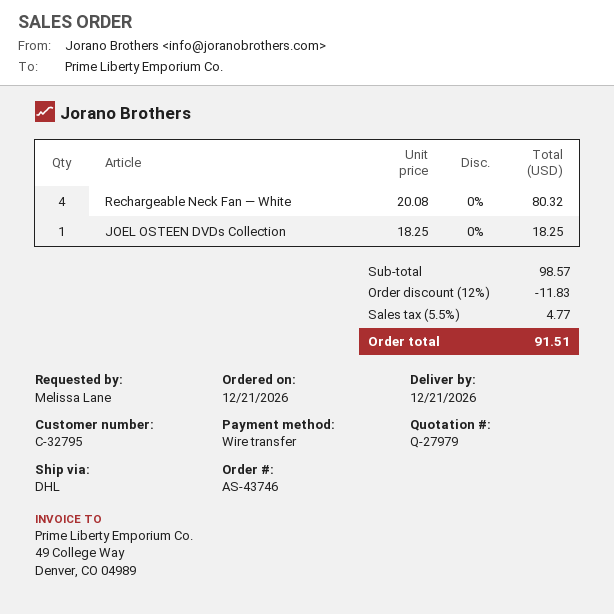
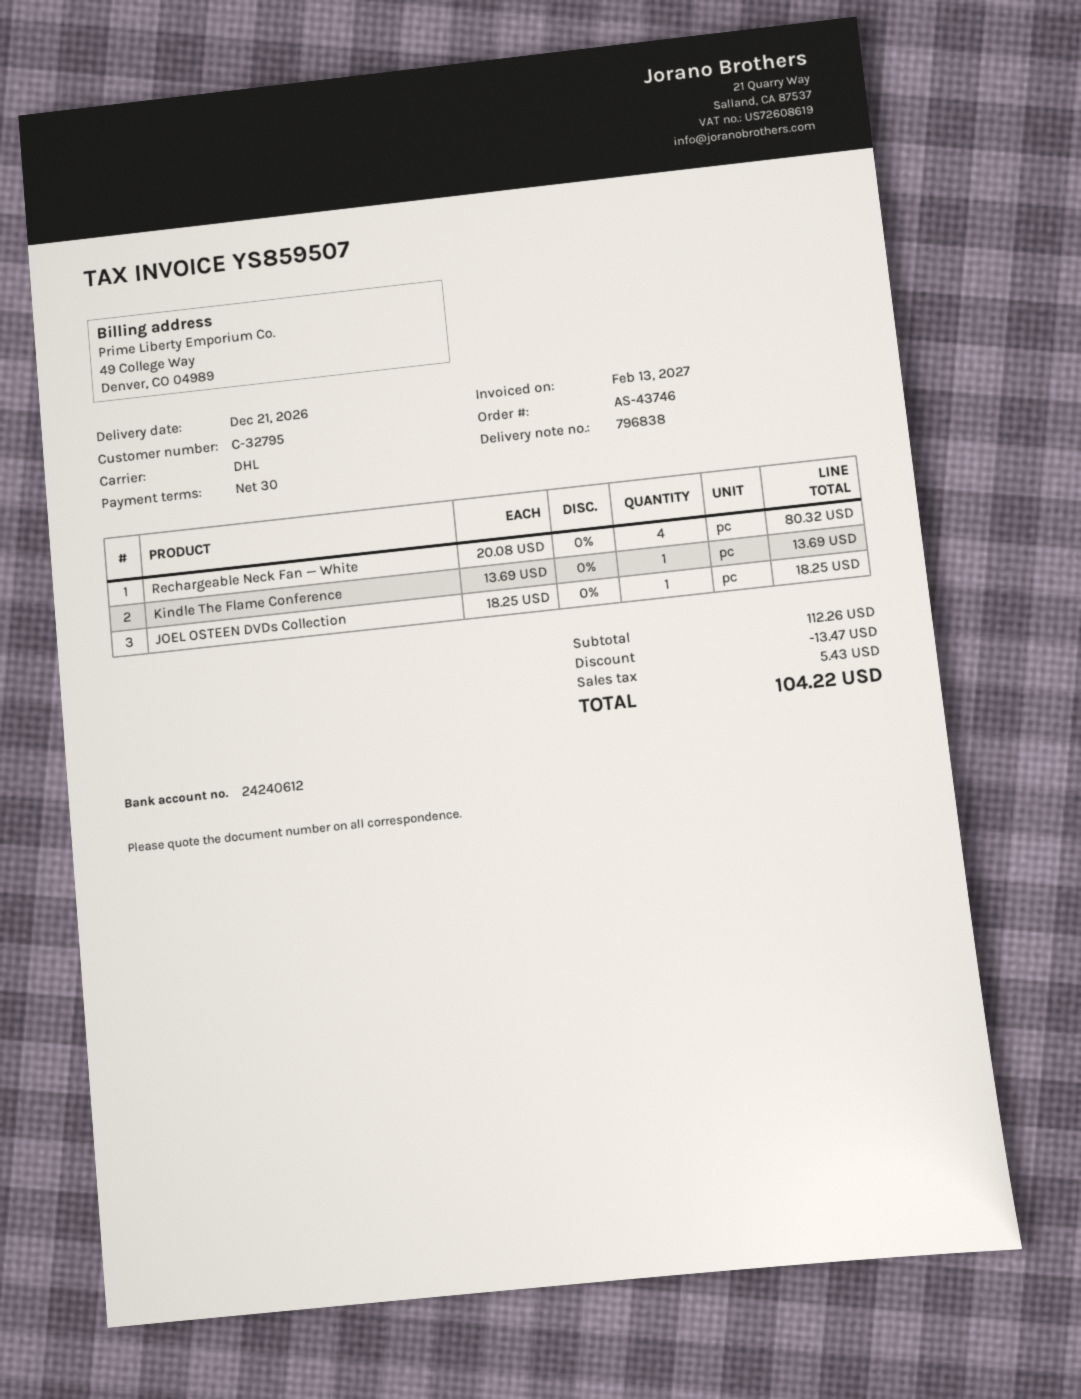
Kindle The Flame Conference: none -> 1 x 13.69 = 13.69
subtotal: 98.57 -> 112.26
discount: 11.83 -> 13.47
tax: 4.77 -> 5.43
total: 91.51 -> 104.22

